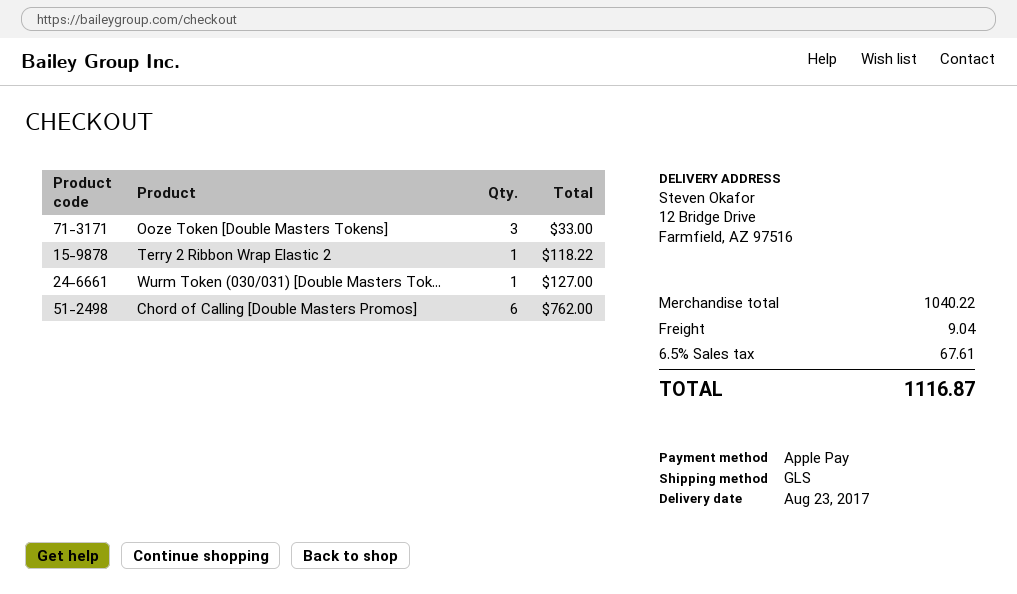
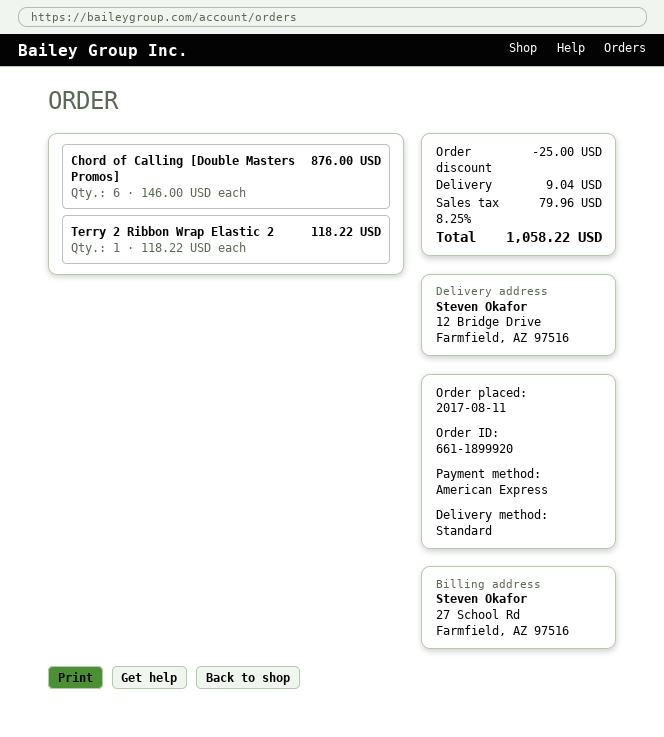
payment method: Apple Pay -> American Express
shipping method: GLS -> standard
Ooze Token [Double Masters Tokens]: 3 for 33.00 -> none
Wurm Token (030/031) [Double Masters Tok...: 1 for 127.00 -> none
Chord of Calling [Double Masters Promos]: 6 for 762.00 -> 6 for 876.00
discount: none -> 25.00
tax: 6.5% = 67.61 -> 8.25% = 79.96
total: 1116.87 -> 1058.22

